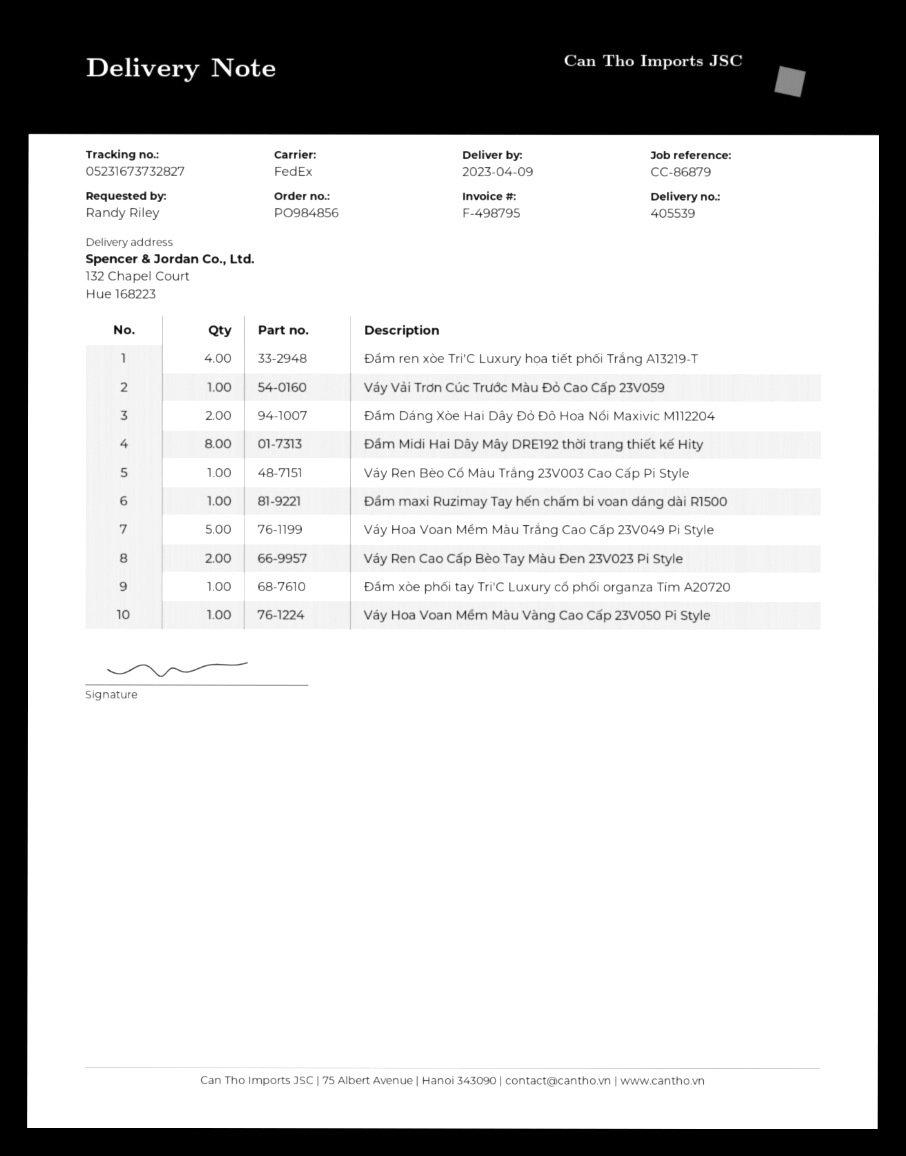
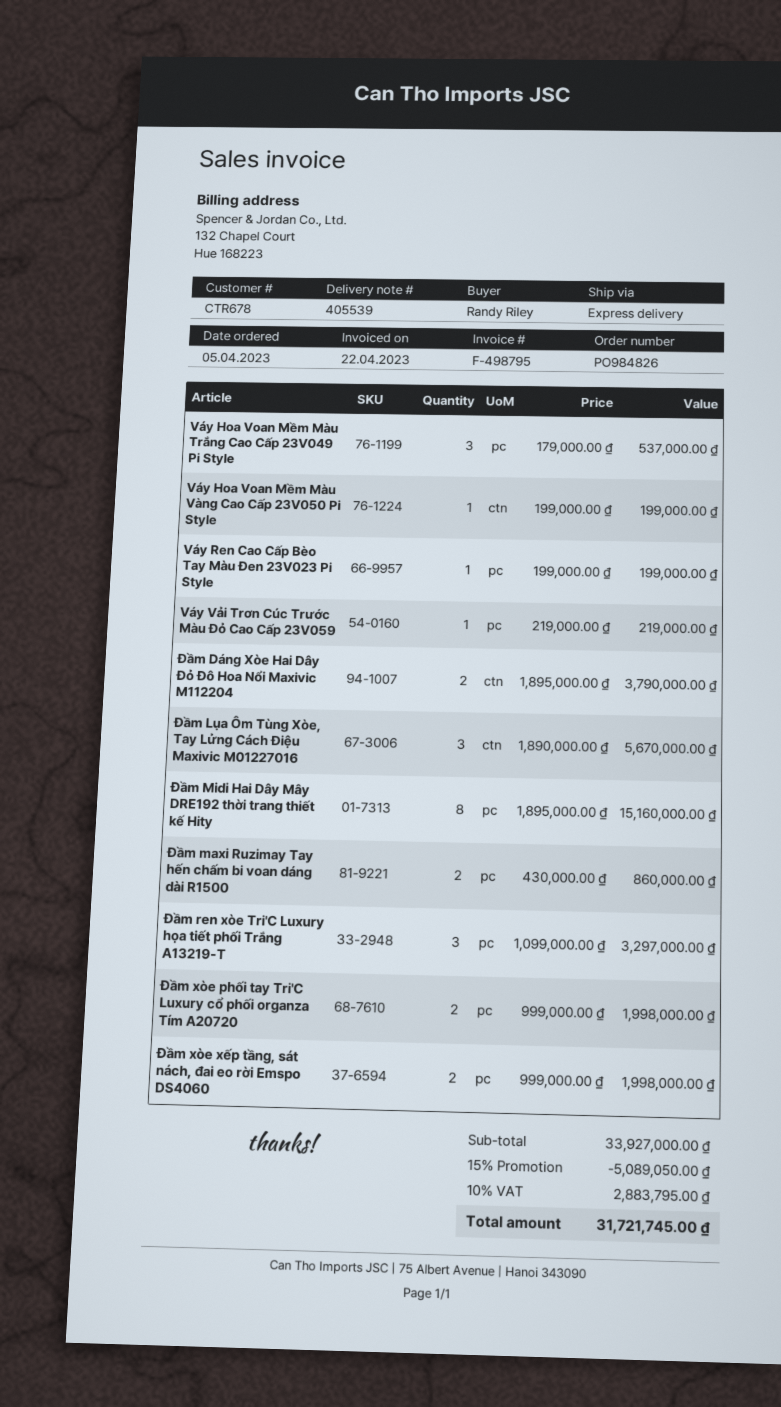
order number: PO984856 -> PO984826
shipping method: FedEx -> express
Đầm ren xòe Tri'C Luxury họa tiết phối Trắng A13219-T: 4 -> 3
Váy Ren Bèo Cổ Màu Trắng 23V003 Cao Cấp Pi Style: 1 -> none
Đầm maxi Ruzimay Tay hến chấm bi voan dáng dài R1500: 1 -> 2
Váy Hoa Voan Mềm Màu Trắng Cao Cấp 23V049 Pi Style: 5 -> 3
Váy Ren Cao Cấp Bèo Tay Màu Đen 23V023 Pi Style: 2 -> 1
Đầm xòe phối tay Tri'C Luxury cổ phối organza Tím A20720: 1 -> 2
Đầm Lụa Ôm Tùng Xòe, Tay Lửng Cách Điệu Maxivic M01227016: none -> 3
Đầm xòe xếp tầng, sát nách, đai eo rời Emspo DS4060: none -> 2

